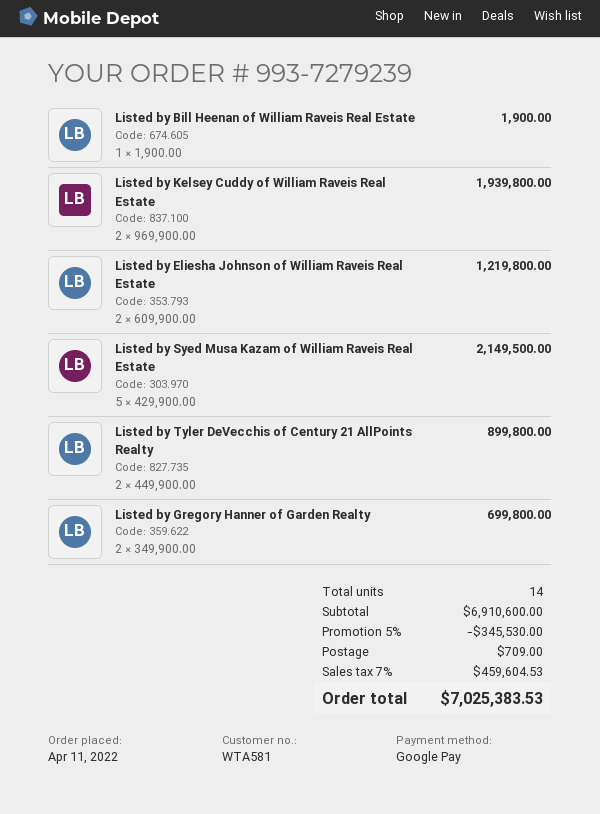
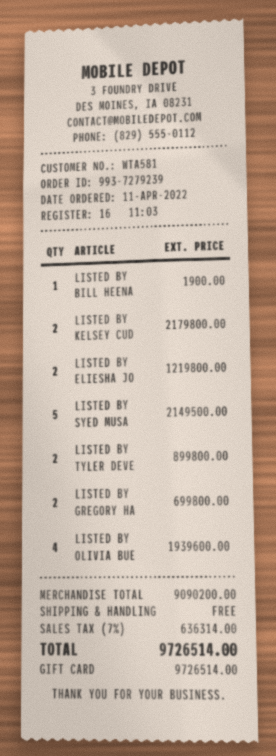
payment method: Google Pay -> gift card
Listed by Kelsey Cuddy of William Raveis Real Estate: 2 for 1939800.00 -> 2 for 2179800.00
LISTED BY OLIVIA BUE: none -> 4 for 1939600.00
subtotal: 6910600.00 -> 9090200.00
discount: 5% = 345530.00 -> none
shipping: 709.00 -> 0.00
tax: 7% = 459604.53 -> 7% = 636314.00
total: 7025383.53 -> 9726514.00

